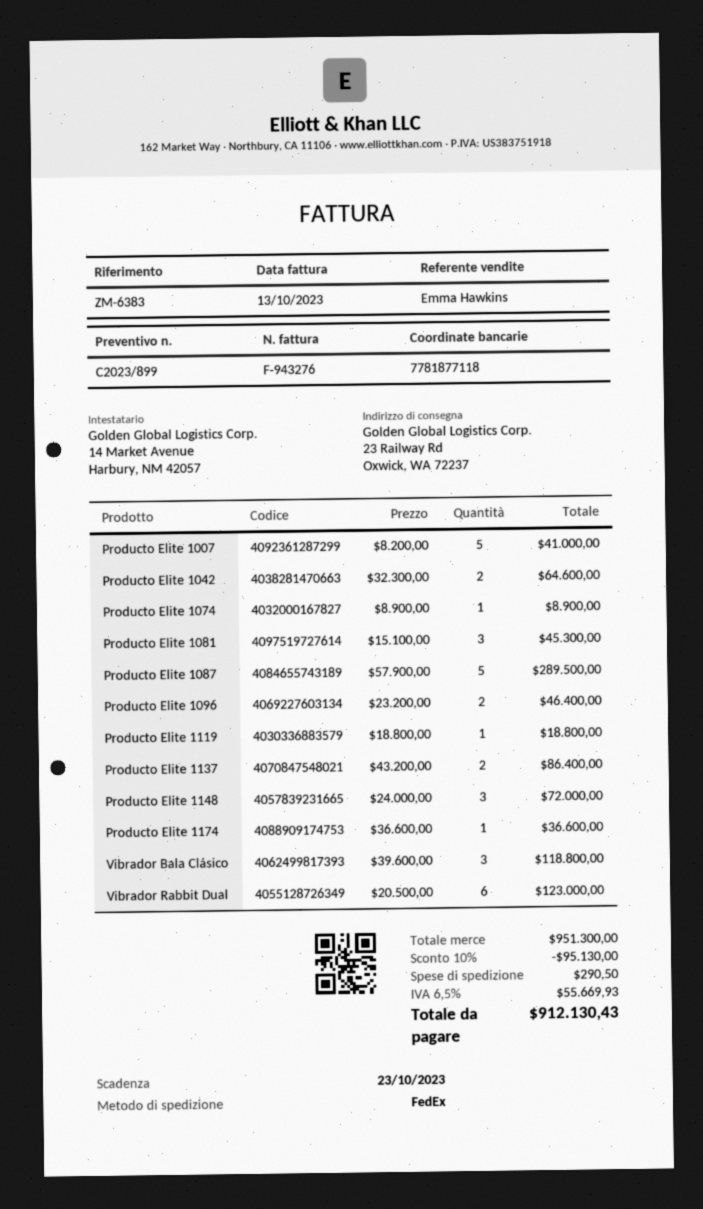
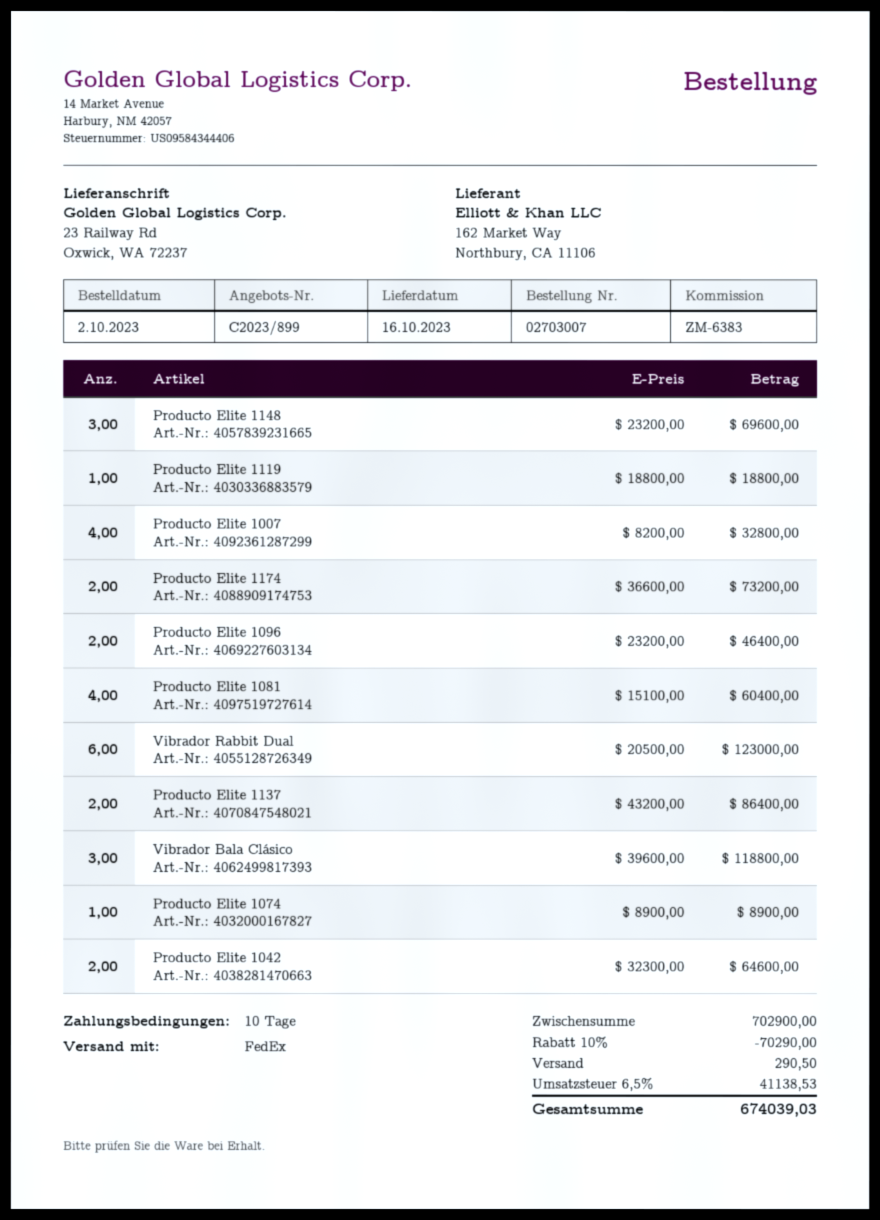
Producto Elite 1007: 5 x 8200.00 = 41000.00 -> 4 x 8200.00 = 32800.00
Producto Elite 1081: 3 x 15100.00 = 45300.00 -> 4 x 15100.00 = 60400.00
Producto Elite 1087: 5 x 57900.00 = 289500.00 -> none
Producto Elite 1148: 3 x 24000.00 = 72000.00 -> 3 x 23200.00 = 69600.00
Producto Elite 1174: 1 x 36600.00 = 36600.00 -> 2 x 36600.00 = 73200.00
subtotal: 951300.00 -> 702900.00
discount: 10% = 95130.00 -> 10% = 70290.00
tax: 6.5% = 55669.93 -> 6.5% = 41138.53
total: 912130.43 -> 674039.03

